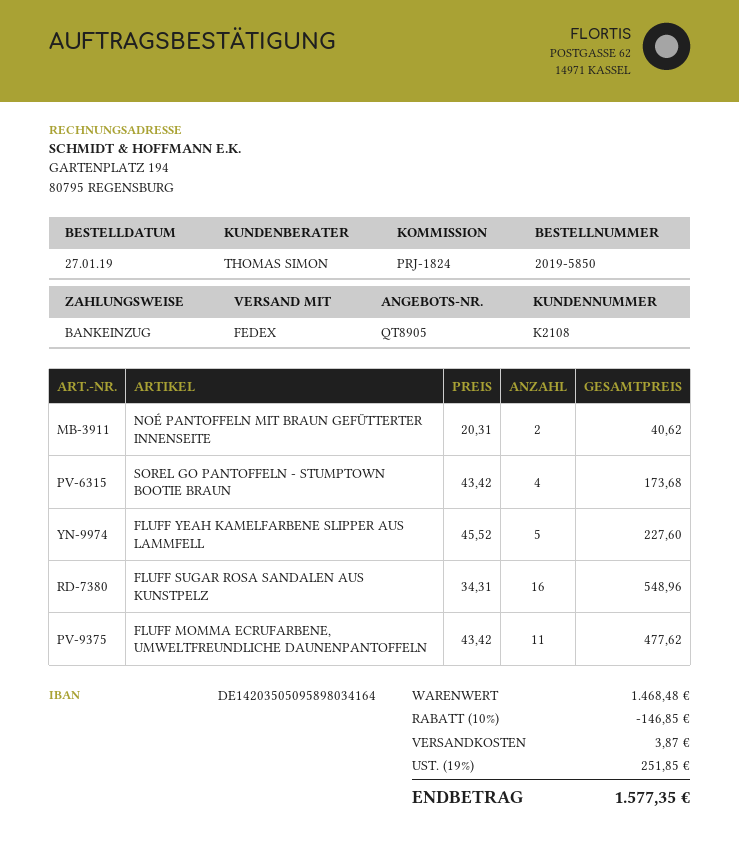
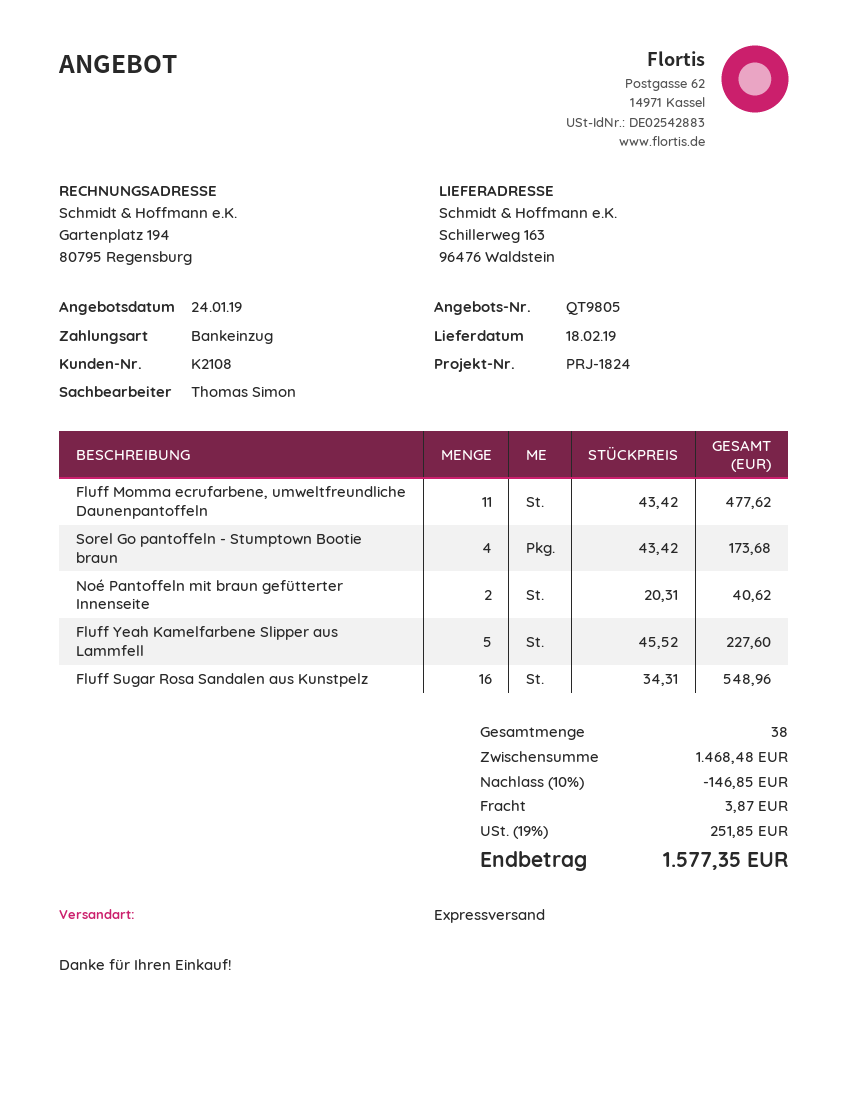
quote number: QT8905 -> QT9805
shipping method: FedEx -> express

